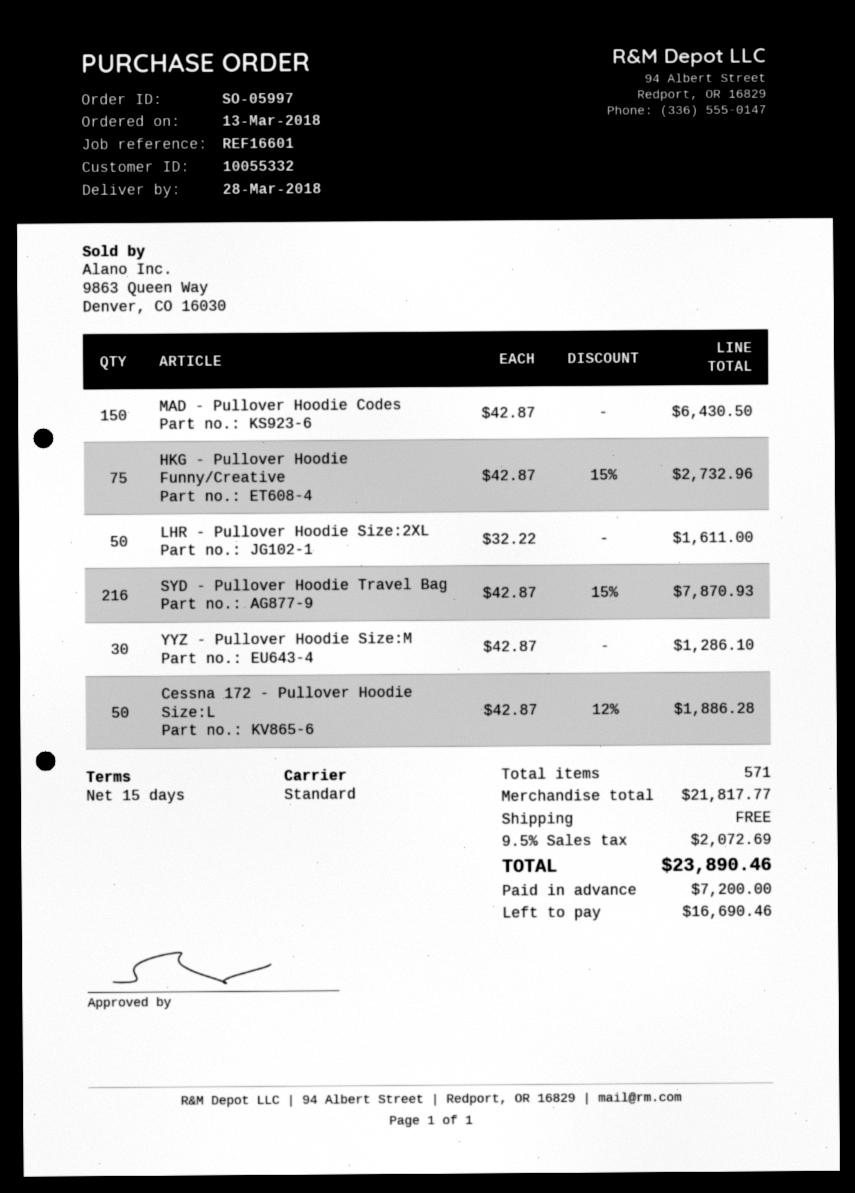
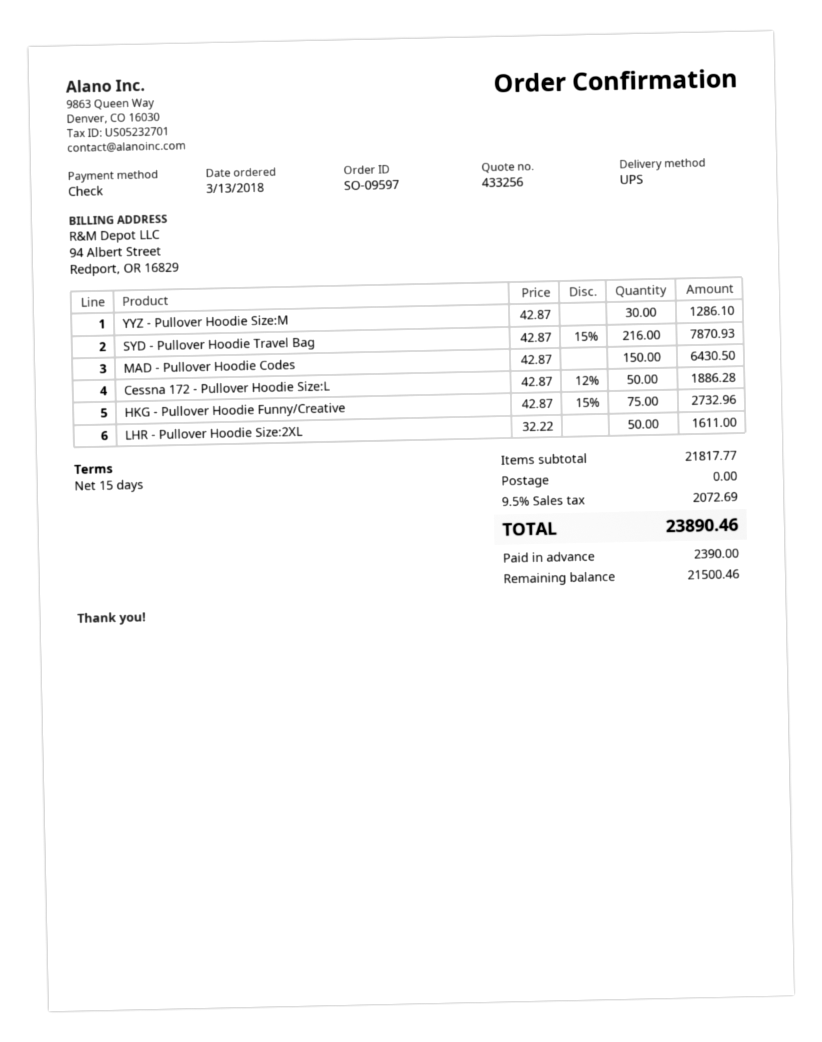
order number: SO-05997 -> SO-09597
shipping method: standard -> UPS
deposit: 7200.00 -> 2390.00
balance: 16690.46 -> 21500.46

